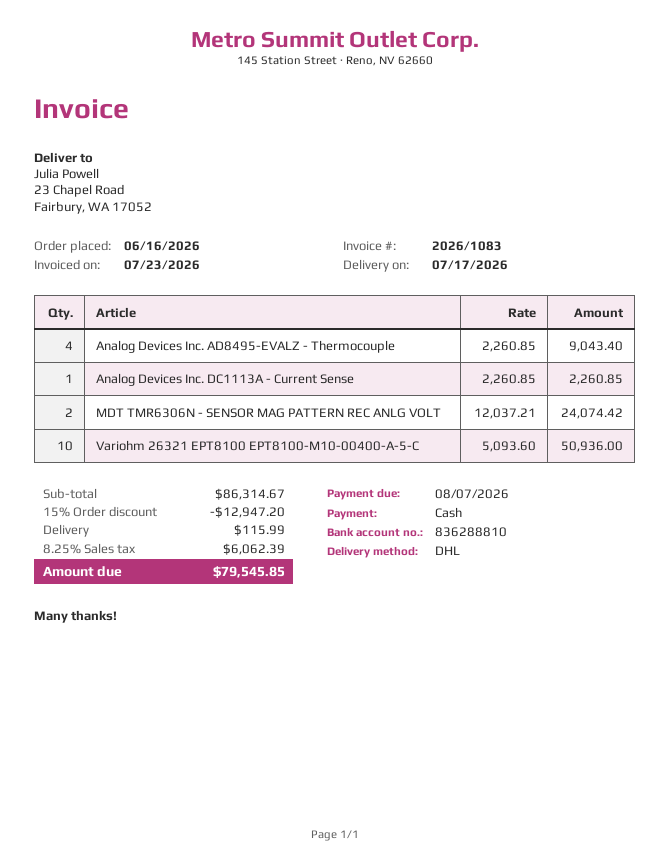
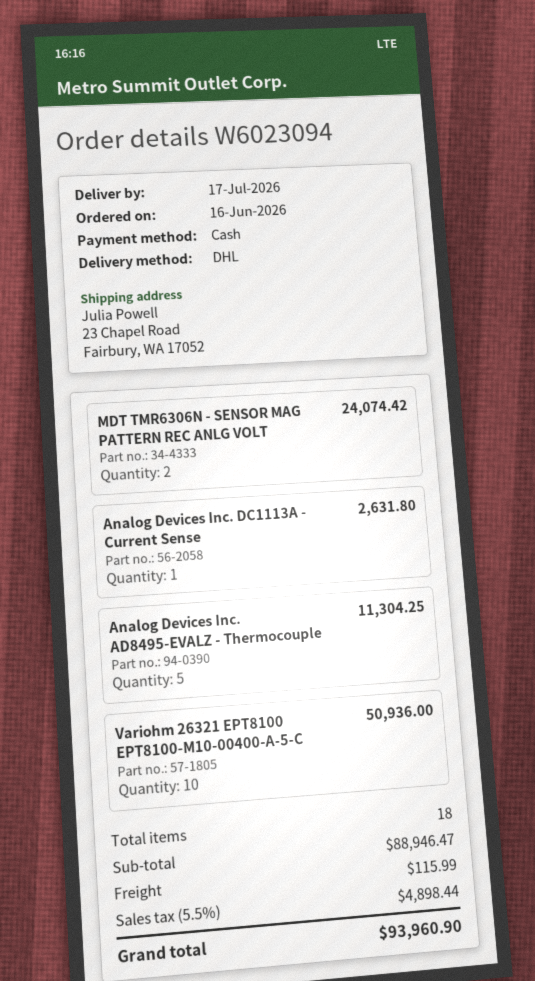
Analog Devices Inc. AD8495-EVALZ - Thermocouple: 4 for 9043.40 -> 5 for 11304.25
Analog Devices Inc. DC1113A - Current Sense: 1 for 2260.85 -> 1 for 2631.80
subtotal: 86314.67 -> 88946.47
discount: 15% = 12947.20 -> none
tax: 8.25% = 6062.39 -> 5.5% = 4898.44
total: 79545.85 -> 93960.90

